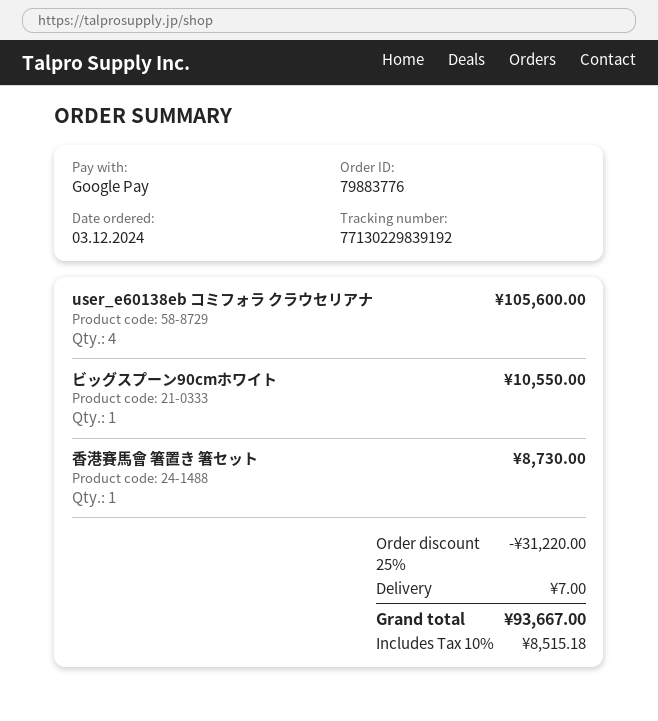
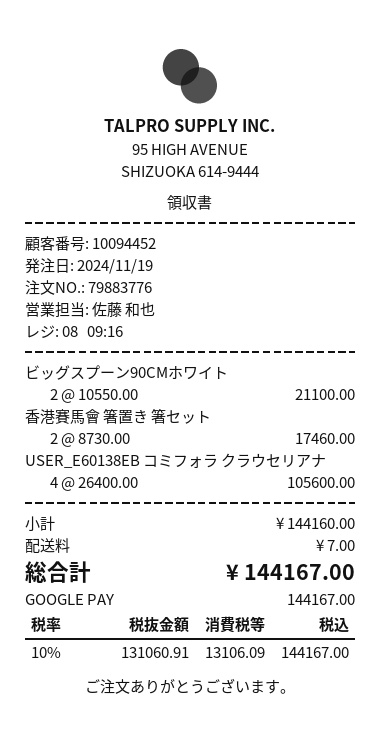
order date: 2024-12-03 -> 2024-11-19
ビッグスプーン90cmホワイト: 1 for 10550.00 -> 2 for 21100.00
香港賽馬會 箸置き 箸セット: 1 for 8730.00 -> 2 for 17460.00
discount: 25% = 31220.00 -> none
tax: 10% = 8515.18 -> 10% = 13106.09
total: 93667.00 -> 144167.00

